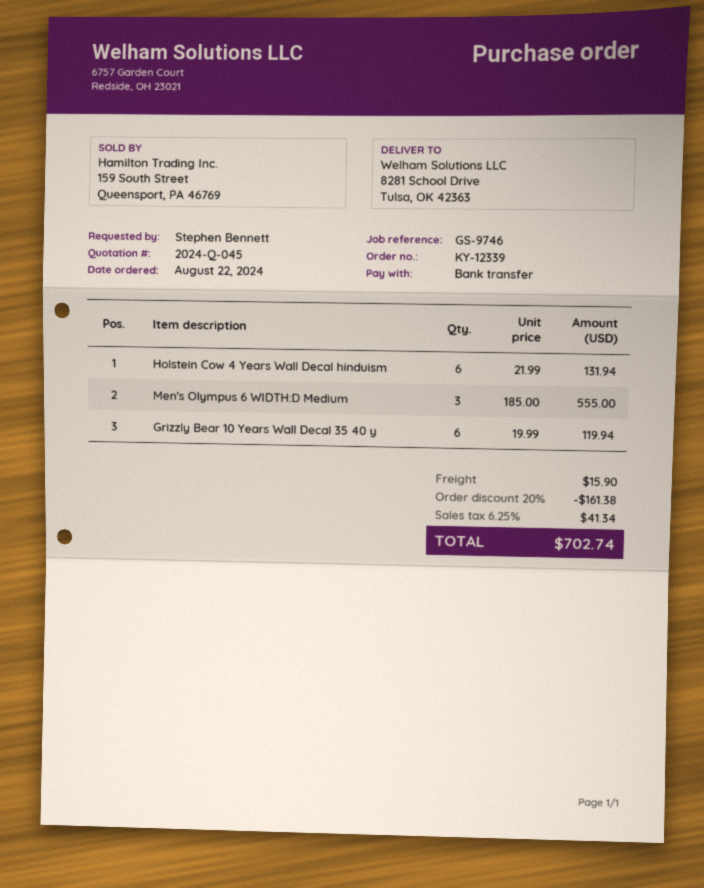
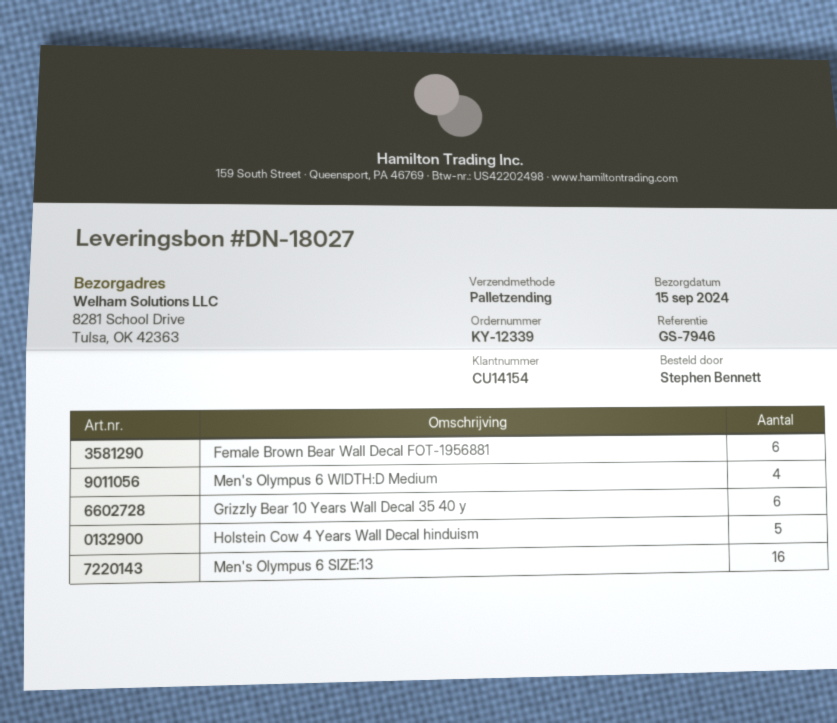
reference: GS-9746 -> GS-7946
Holstein Cow 4 Years Wall Decal hinduism: 6 -> 5
Men's Olympus 6 WIDTH:D Medium: 3 -> 4
Female Brown Bear Wall Decal FOT-1956881: none -> 6
Men's Olympus 6 SIZE:13: none -> 16

